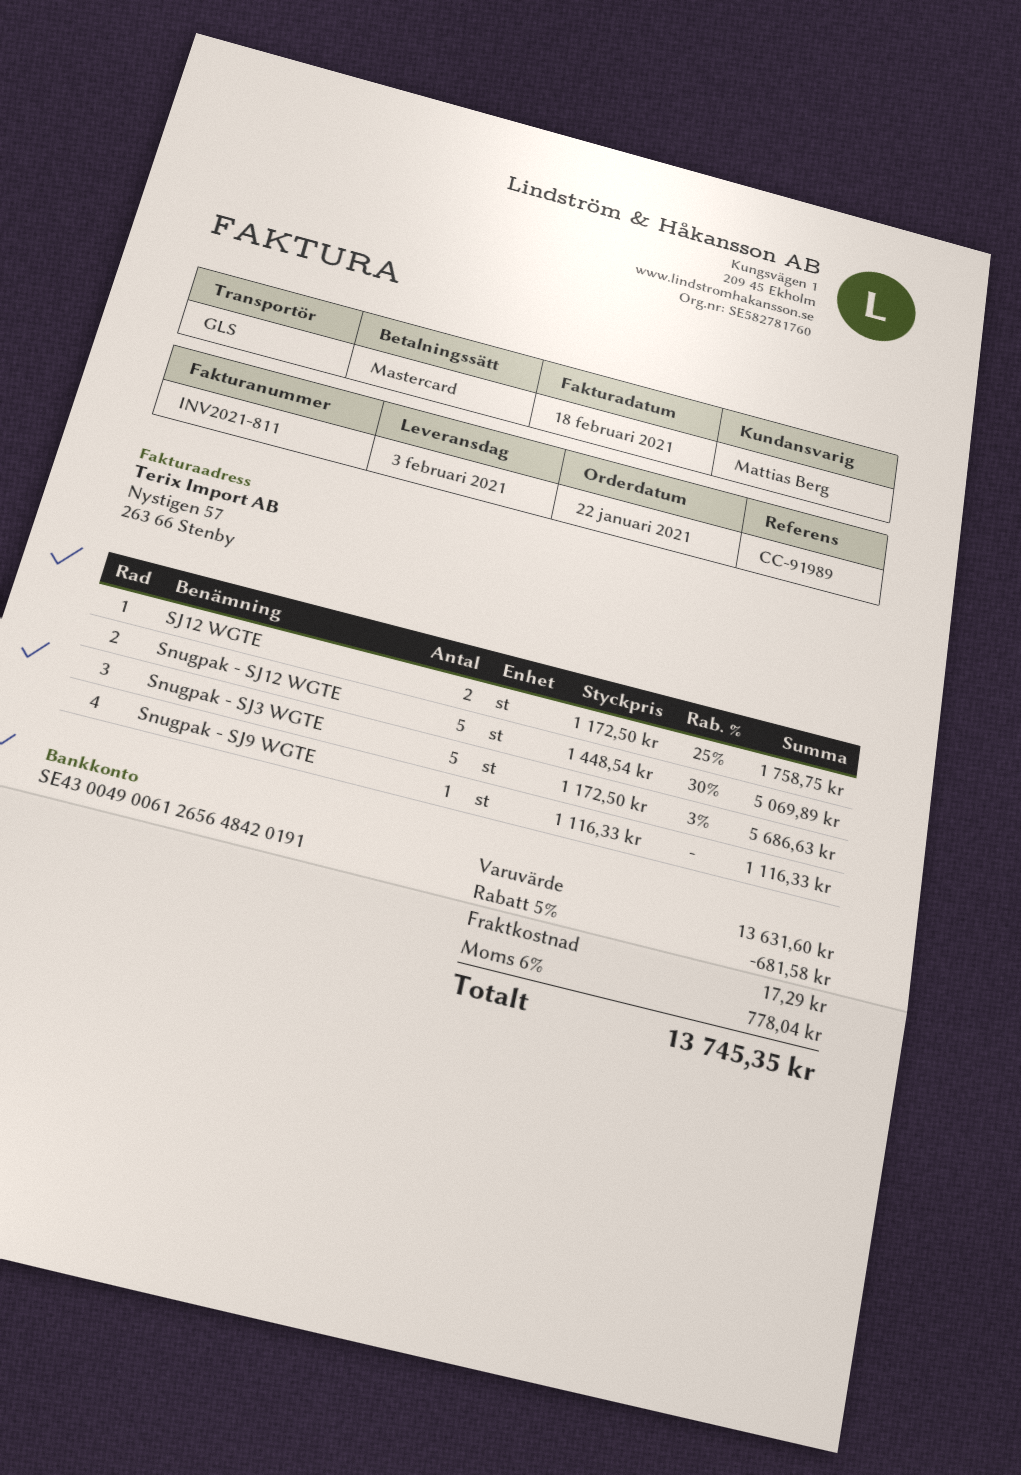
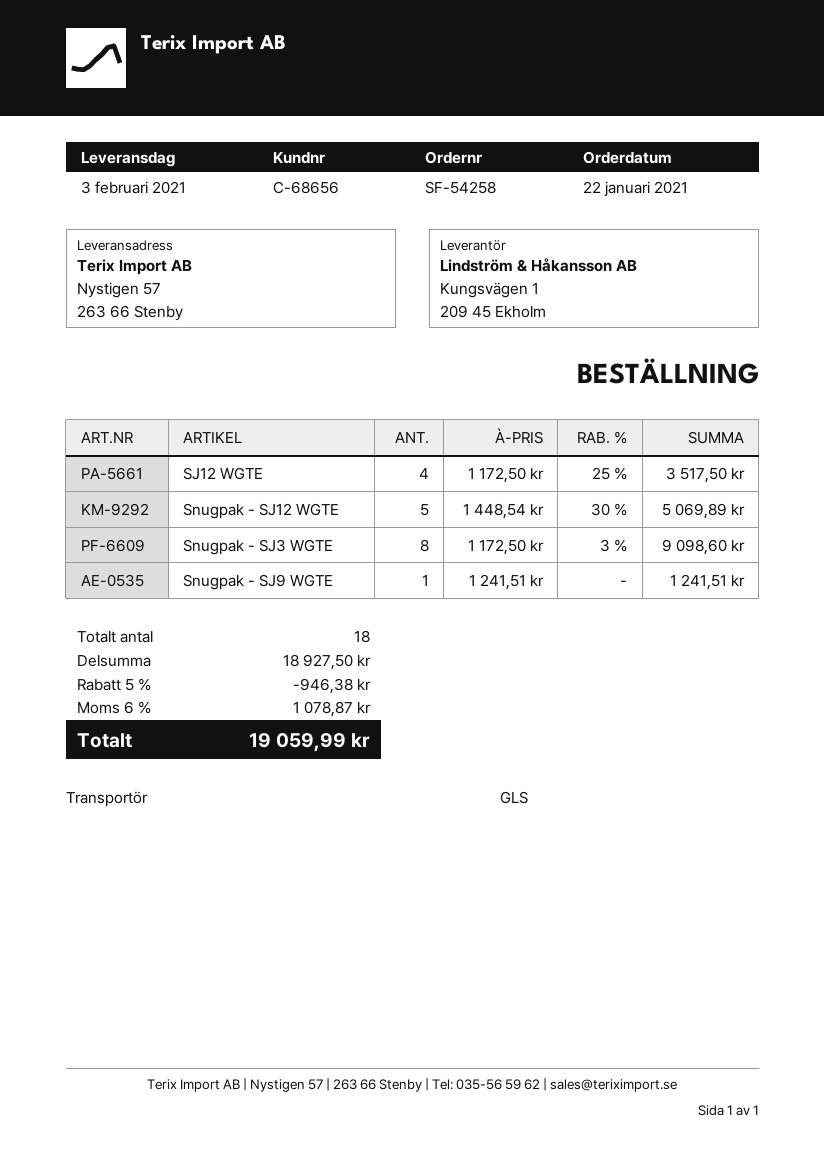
SJ12 WGTE: 2 x 1172.50 - 25% = 1758.75 -> 4 x 1172.50 - 25% = 3517.50
Snugpak - SJ3 WGTE: 5 x 1172.50 - 3% = 5686.63 -> 8 x 1172.50 - 3% = 9098.60
Snugpak - SJ9 WGTE: 1 x 1116.33 = 1116.33 -> 1 x 1241.51 = 1241.51
subtotal: 13631.60 -> 18927.50
discount: 5% = 681.58 -> 5% = 946.38
shipping: 17.29 -> none
tax: 6% = 778.04 -> 6% = 1078.87
total: 13745.35 -> 19059.99

